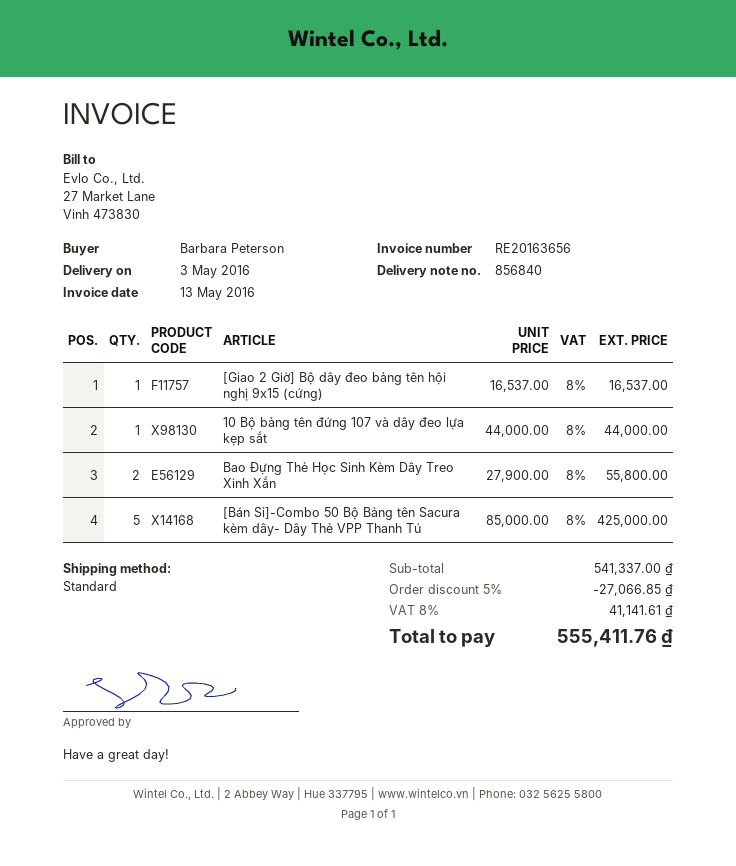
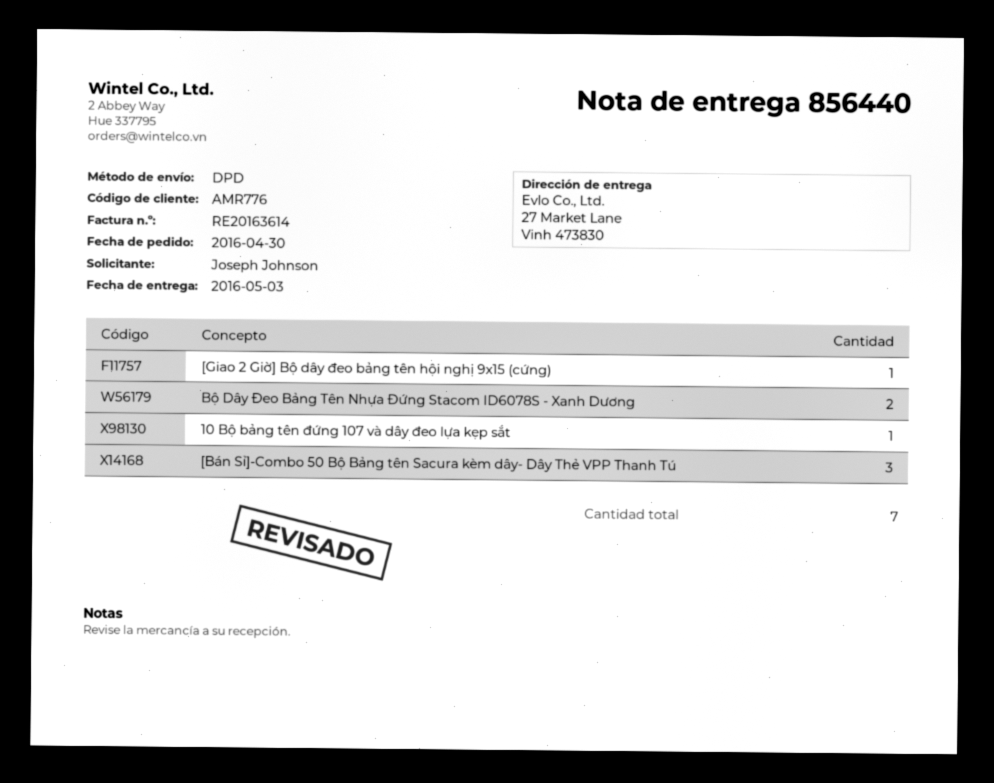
delivery note number: 856840 -> 856440
invoice number: RE20163656 -> RE20163614
ordered by: Barbara Peterson -> Joseph Johnson
shipping method: standard -> DPD
Bao Đựng Thẻ Học Sinh Kèm Dây Treo Xinh Xắn: 2 -> none
[Bán Sỉ]-Combo 50 Bộ Bảng tên Sacura kèm dây- Dây Thẻ VPP Thanh Tú: 5 -> 3
Bộ Dây Đeo Bảng Tên Nhựa Đứng Stacom ID6078S - Xanh Dương: none -> 2

